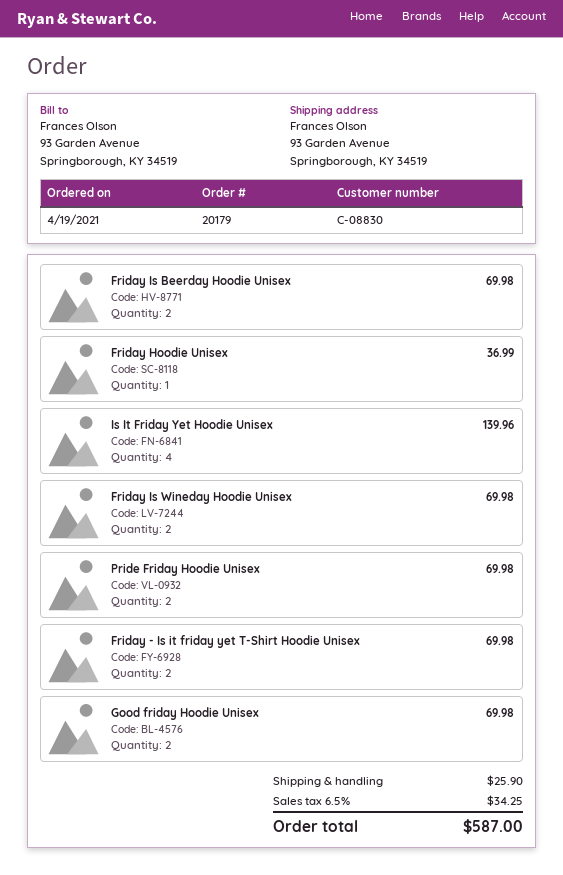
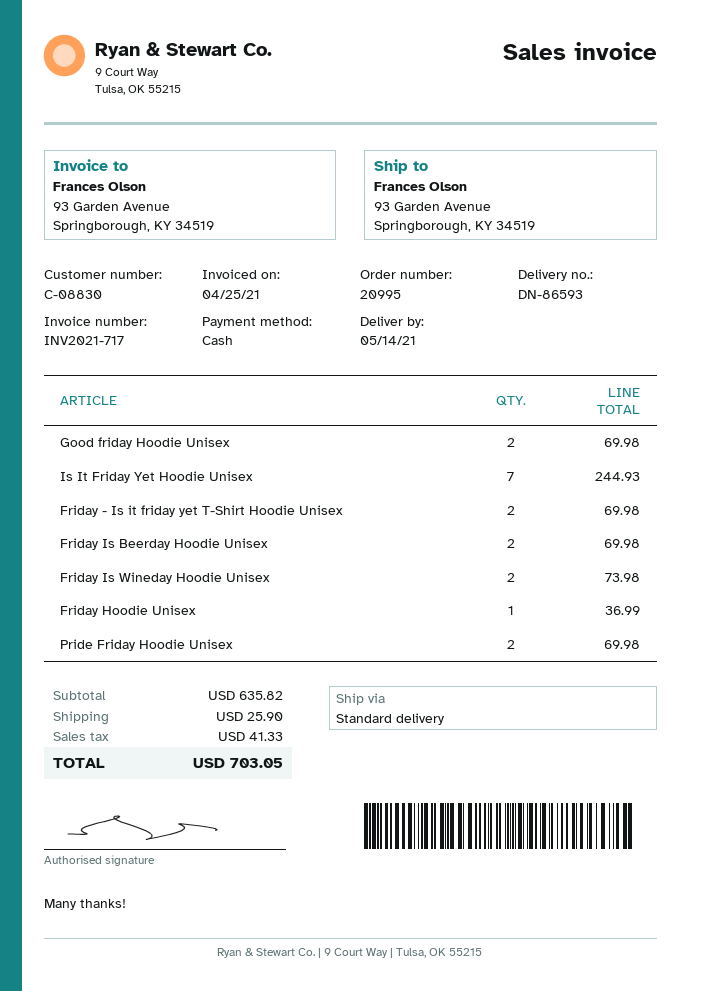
order number: 20179 -> 20995
Is It Friday Yet Hoodie Unisex: 4 for 139.96 -> 7 for 244.93
Friday Is Wineday Hoodie Unisex: 2 for 69.98 -> 2 for 73.98
tax: 34.25 -> 41.33
total: 587.00 -> 703.05

